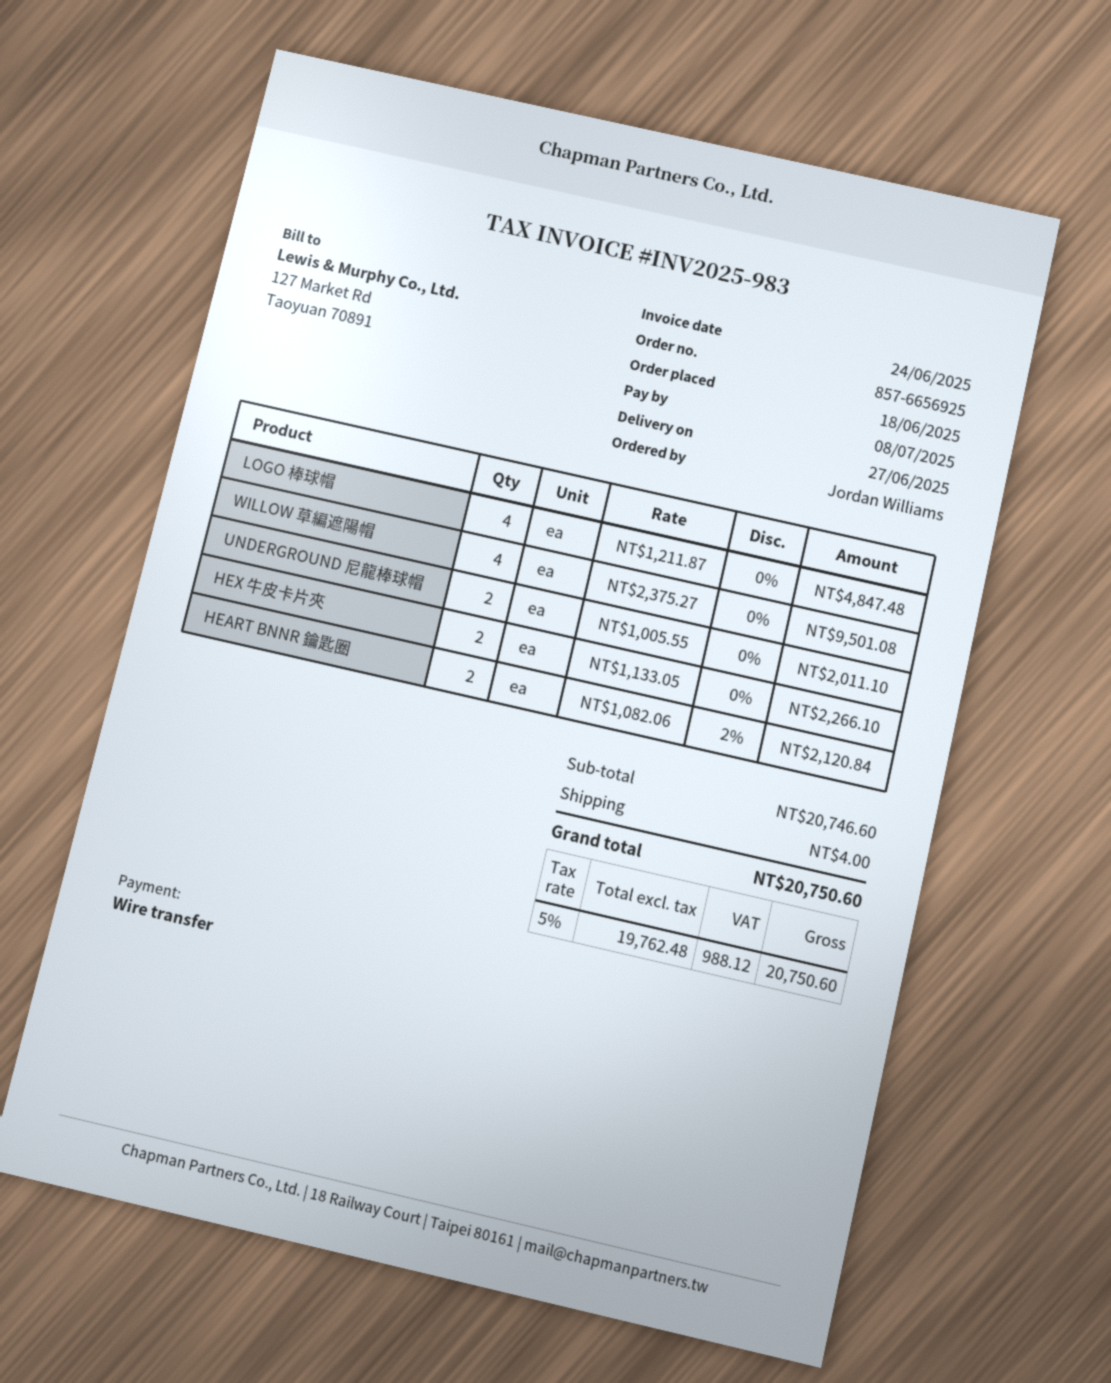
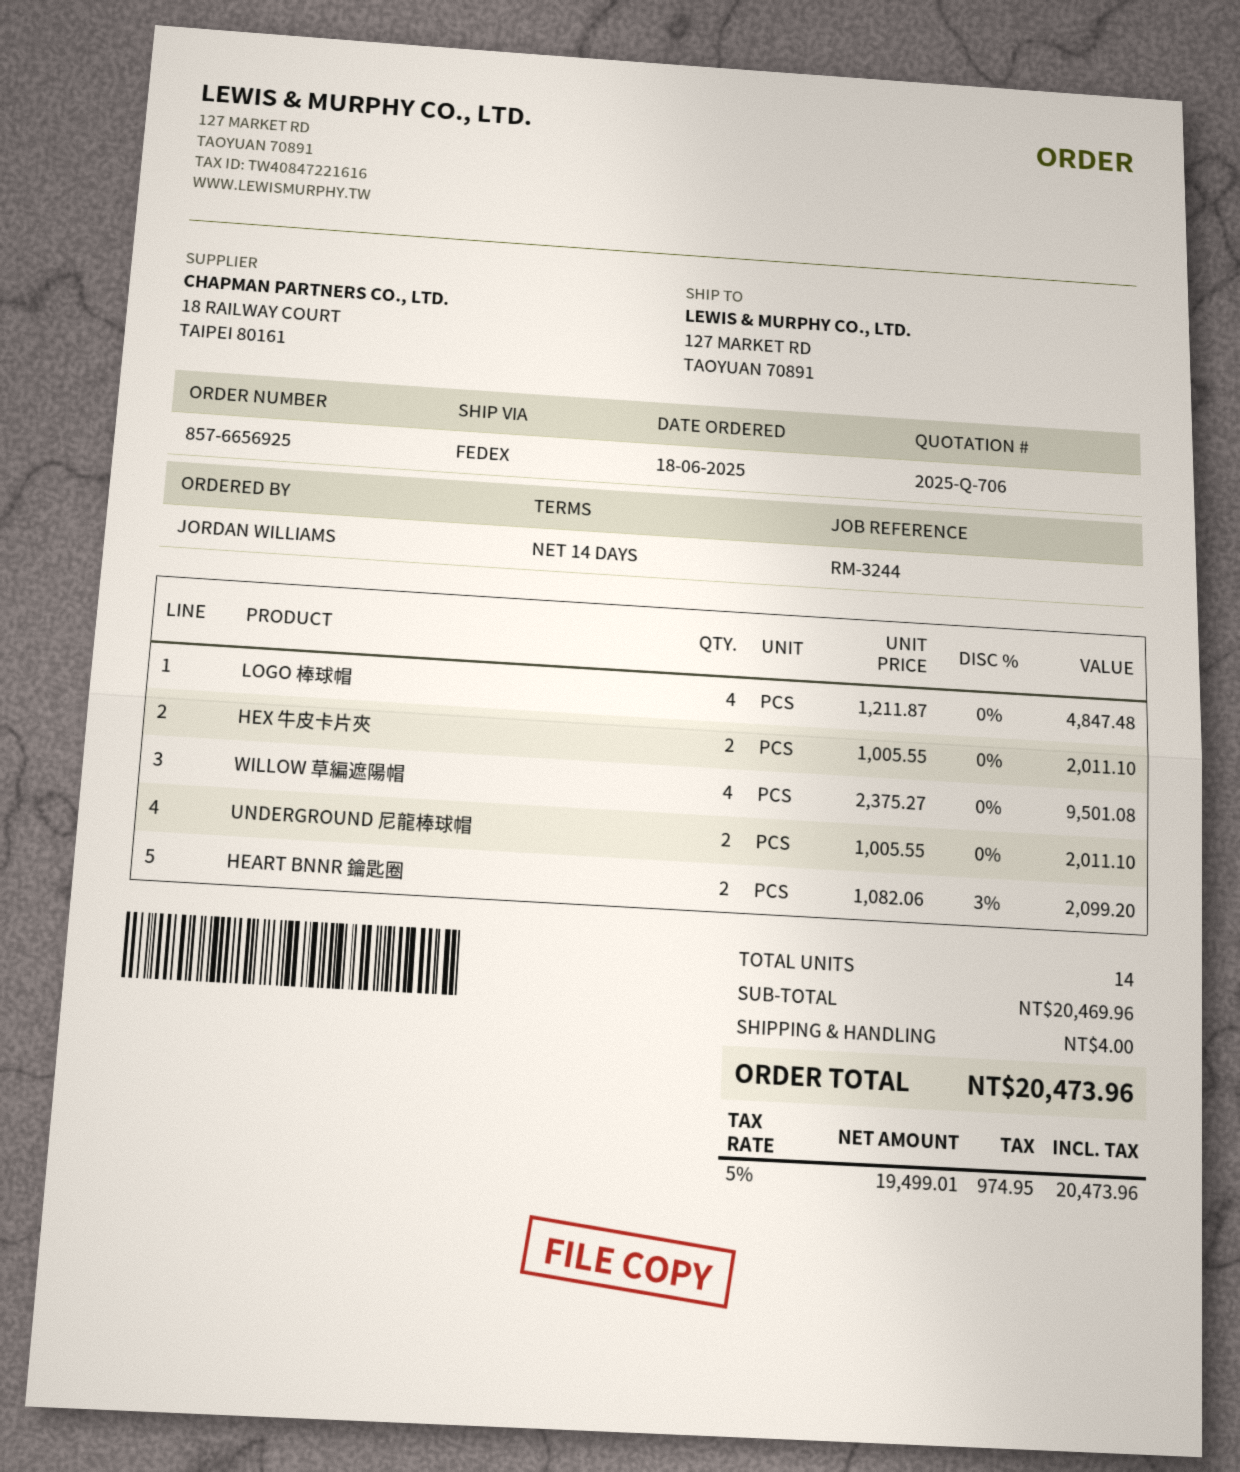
HEX 牛皮卡片夾: 2 x 1133.05 = 2266.10 -> 2 x 1005.55 = 2011.10
HEART BNNR 鑰匙圈: 2 x 1082.06 - 2% = 2120.84 -> 2 x 1082.06 - 3% = 2099.20
subtotal: 20746.60 -> 20469.96
net: 19762.48 -> 19499.01
tax: 5% = 988.12 -> 5% = 974.95
total: 20750.60 -> 20473.96

